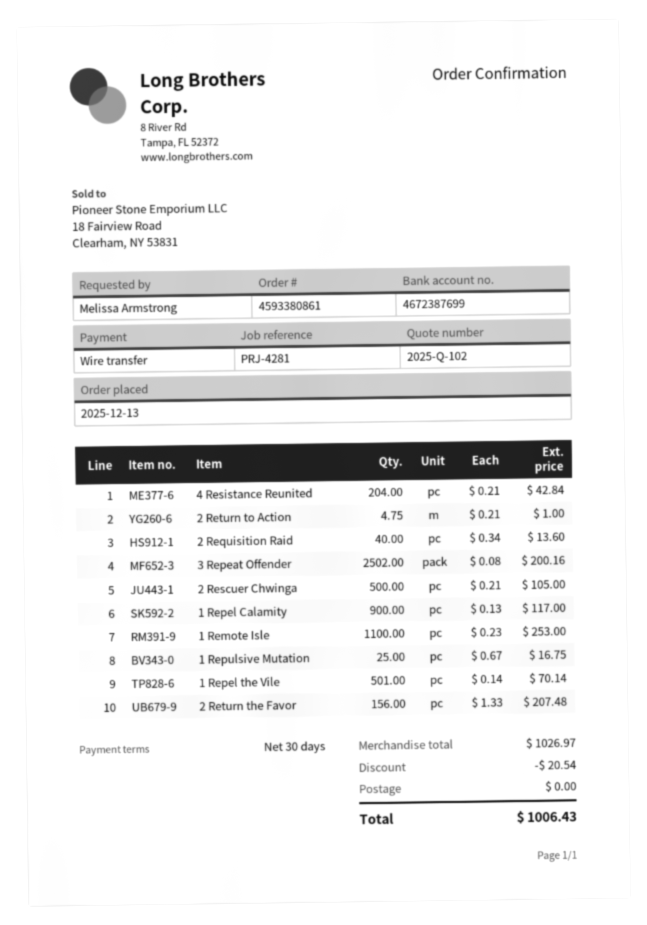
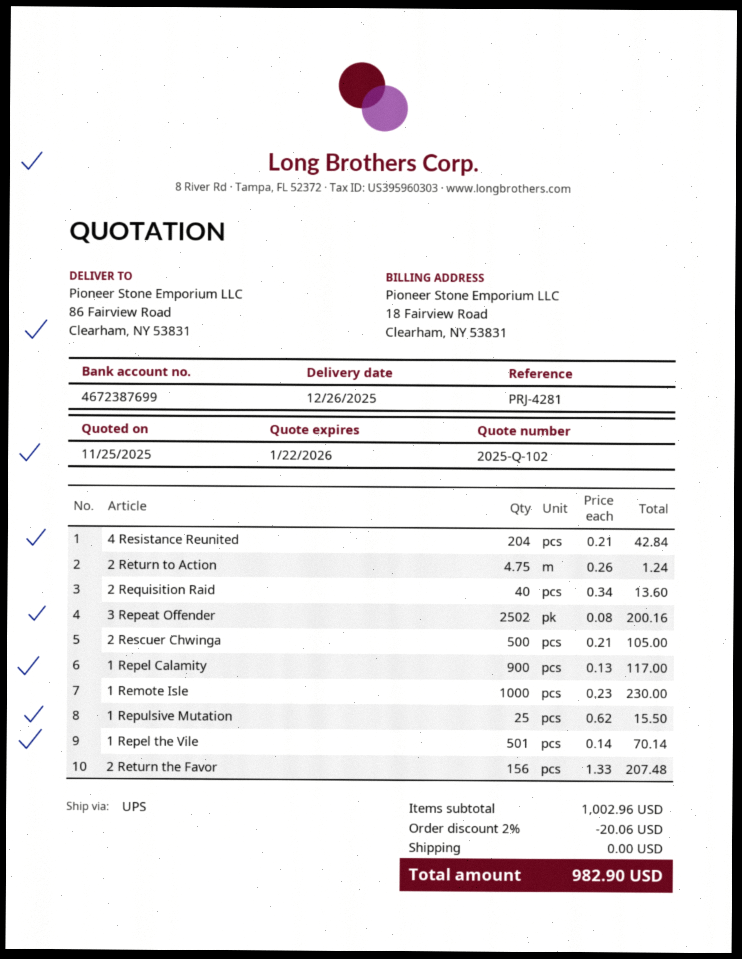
2 Return to Action: 4.75 x 0.21 = 1.00 -> 4.75 x 0.26 = 1.24
1 Remote Isle: 1100 x 0.23 = 253.00 -> 1000 x 0.23 = 230.00
1 Repulsive Mutation: 25 x 0.67 = 16.75 -> 25 x 0.62 = 15.50
subtotal: 1026.97 -> 1002.96
discount: 20.54 -> 20.06
total: 1006.43 -> 982.90

